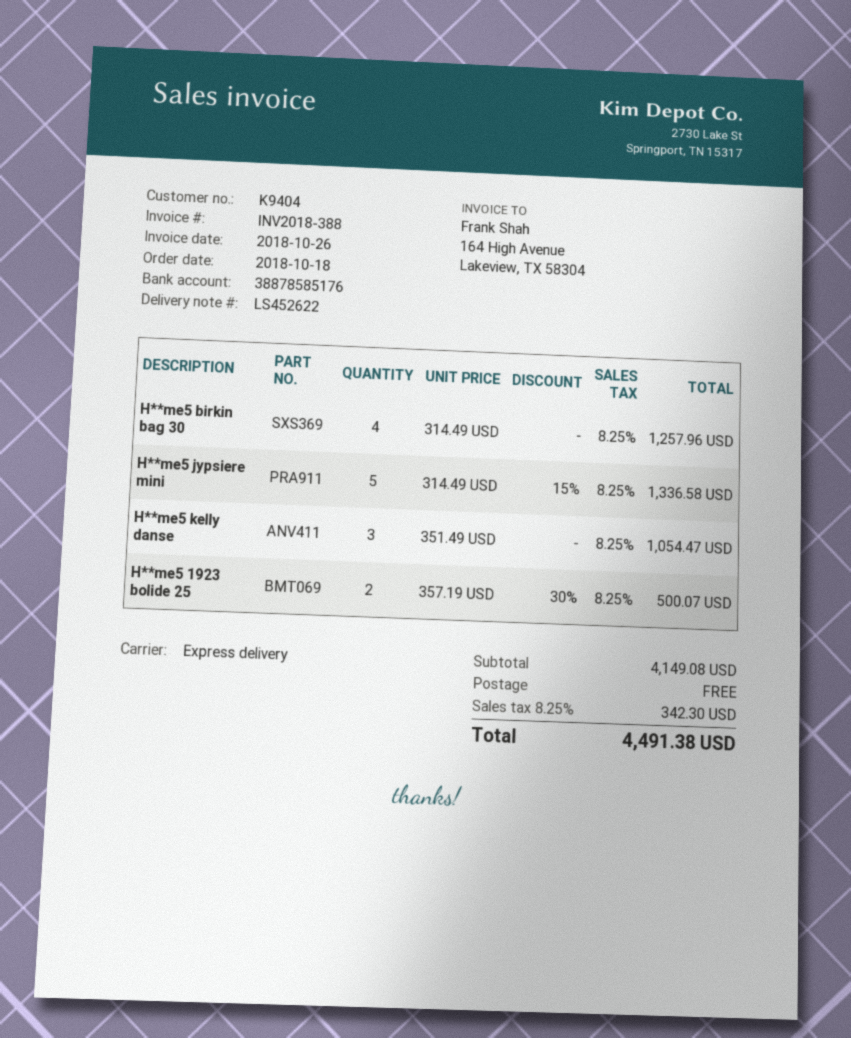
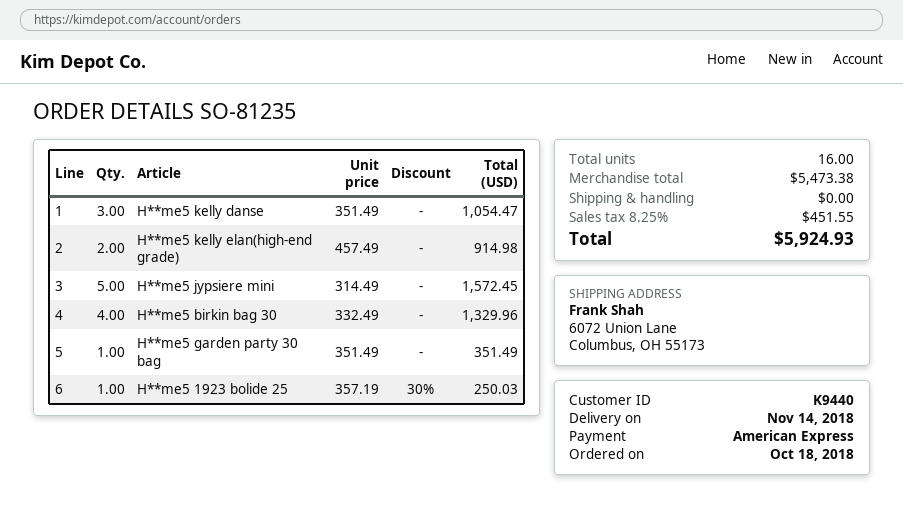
customer number: K9404 -> K9440
H**me5 birkin bag 30: 4 x 314.49 = 1257.96 -> 4 x 332.49 = 1329.96
H**me5 jypsiere mini: 5 x 314.49 - 15% = 1336.58 -> 5 x 314.49 = 1572.45
H**me5 1923 bolide 25: 2 x 357.19 - 30% = 500.07 -> 1 x 357.19 - 30% = 250.03
H**me5 kelly elan(high-end grade): none -> 2 x 457.49 = 914.98
H**me5 garden party 30 bag: none -> 1 x 351.49 = 351.49
subtotal: 4149.08 -> 5473.38
tax: 8.25% = 342.30 -> 8.25% = 451.55
total: 4491.38 -> 5924.93

